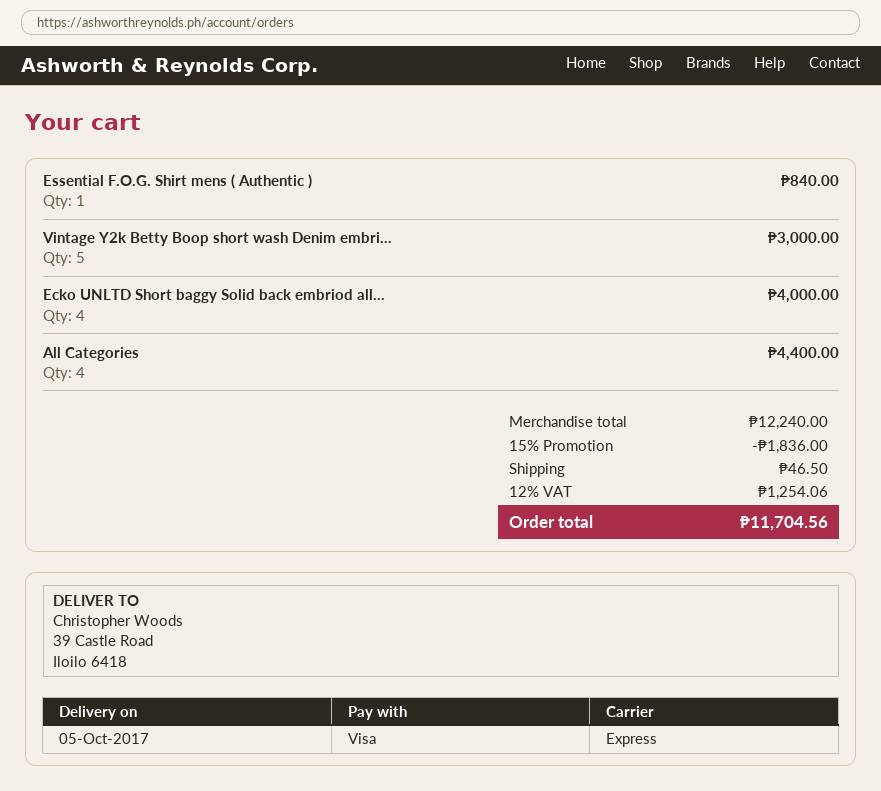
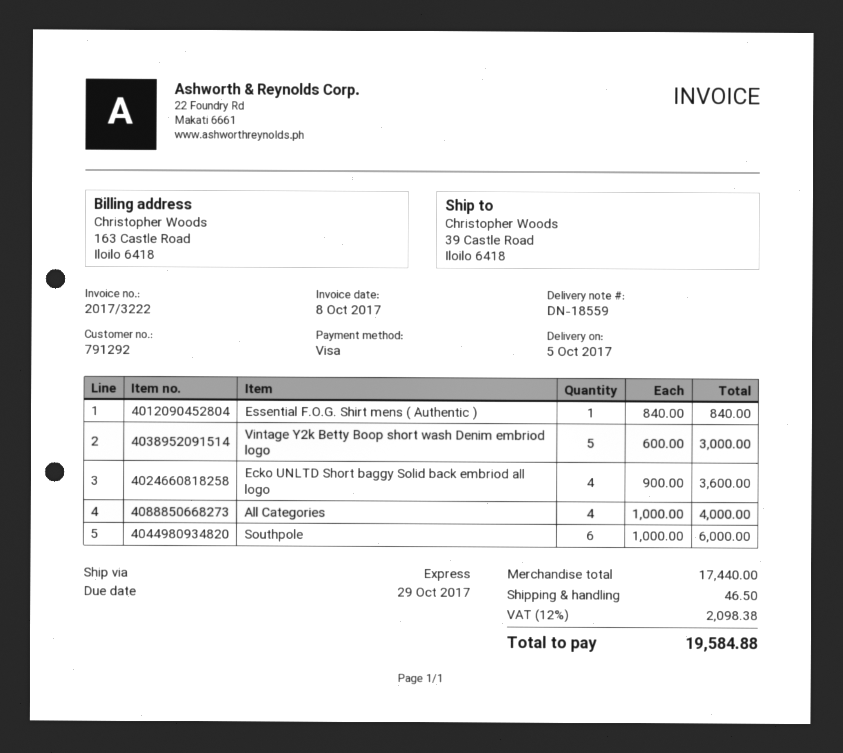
Ecko UNLTD Short baggy Solid back embriod all...: 4 for 4000.00 -> 4 for 3600.00
All Categories: 4 for 4400.00 -> 4 for 4000.00
Southpole: none -> 6 for 6000.00
subtotal: 12240.00 -> 17440.00
discount: 15% = 1836.00 -> none
tax: 12% = 1254.06 -> 12% = 2098.38
total: 11704.56 -> 19584.88

